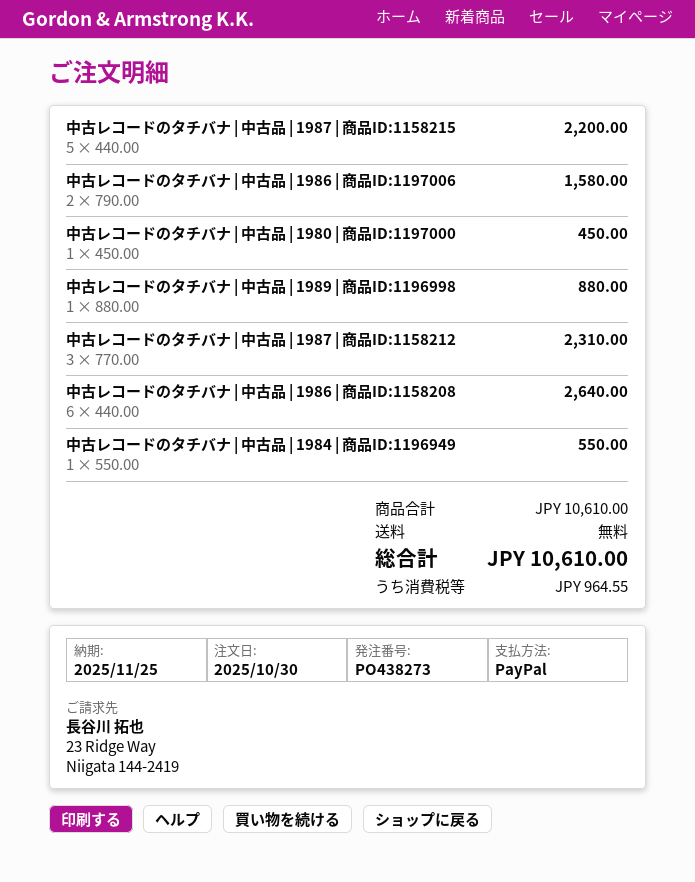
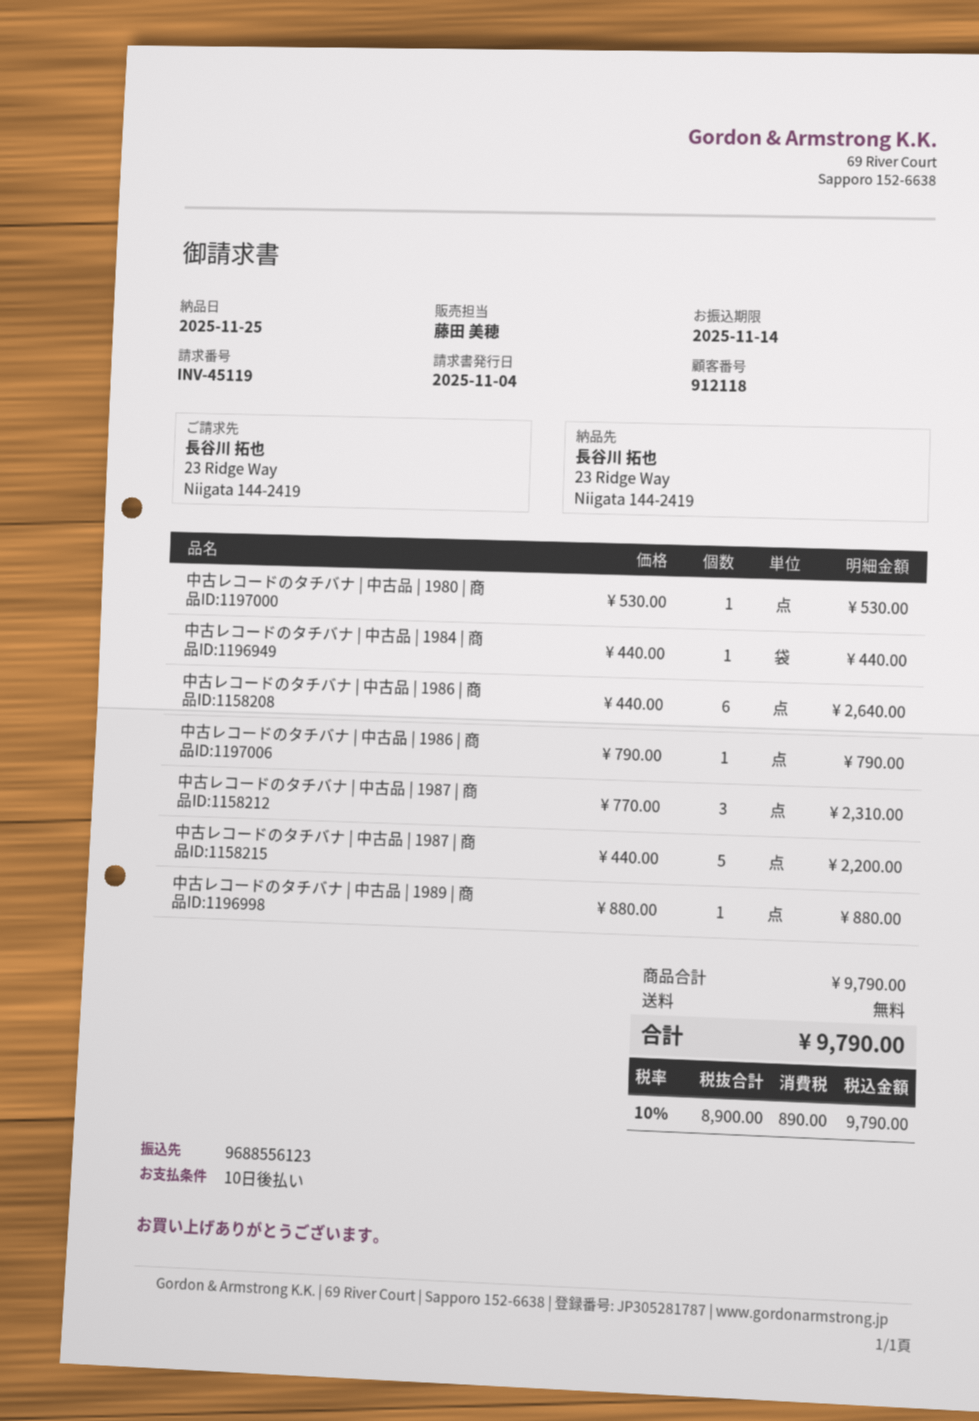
中古レコードのタチバナ | 中古品 | 1986 | 商品ID:1197006: 2 x 790.00 = 1580.00 -> 1 x 790.00 = 790.00
中古レコードのタチバナ | 中古品 | 1980 | 商品ID:1197000: 1 x 450.00 = 450.00 -> 1 x 530.00 = 530.00
中古レコードのタチバナ | 中古品 | 1984 | 商品ID:1196949: 1 x 550.00 = 550.00 -> 1 x 440.00 = 440.00
subtotal: 10610.00 -> 9790.00
tax: 964.55 -> 890.00
total: 10610.00 -> 9790.00

